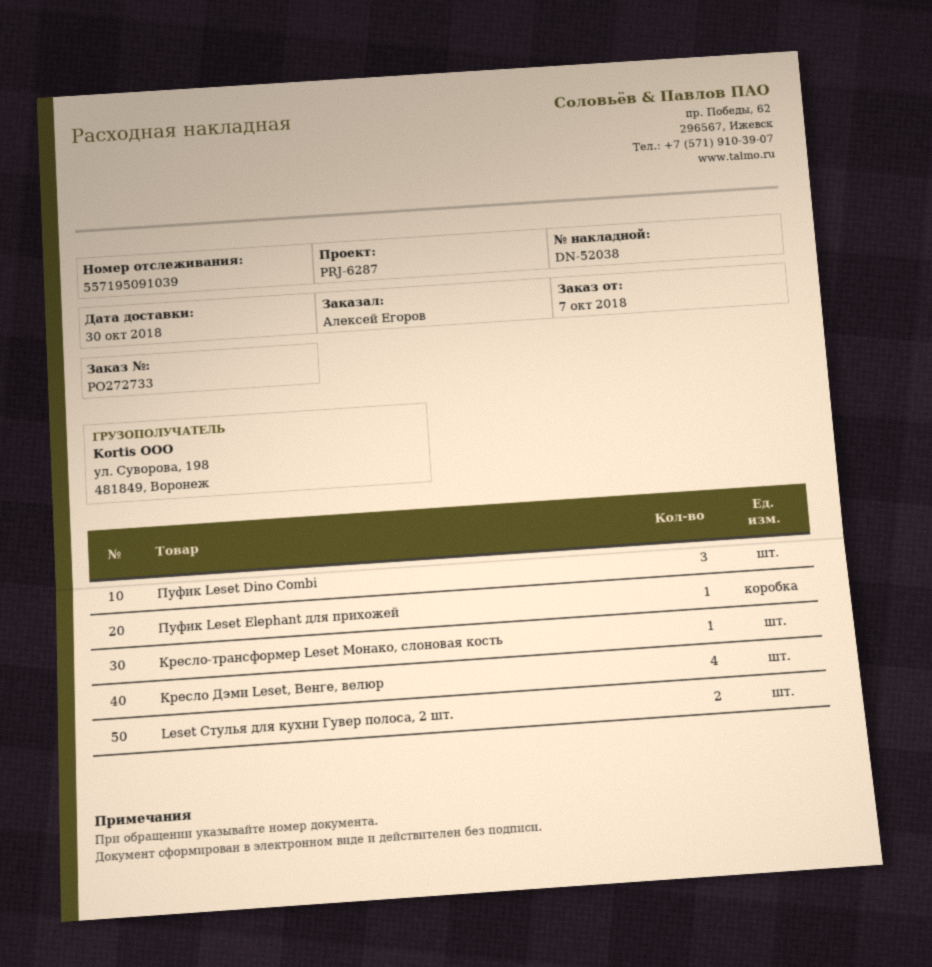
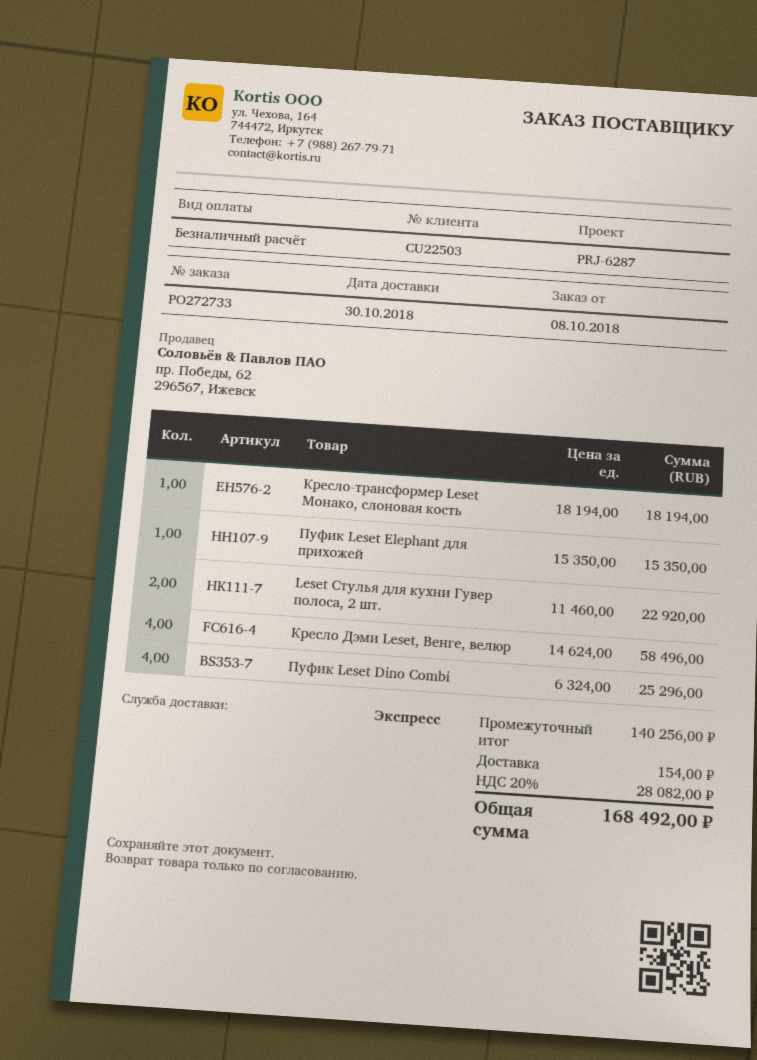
order date: 2018-10-07 -> 2018-10-08
Пуфик Leset Dino Combi: 3 -> 4

